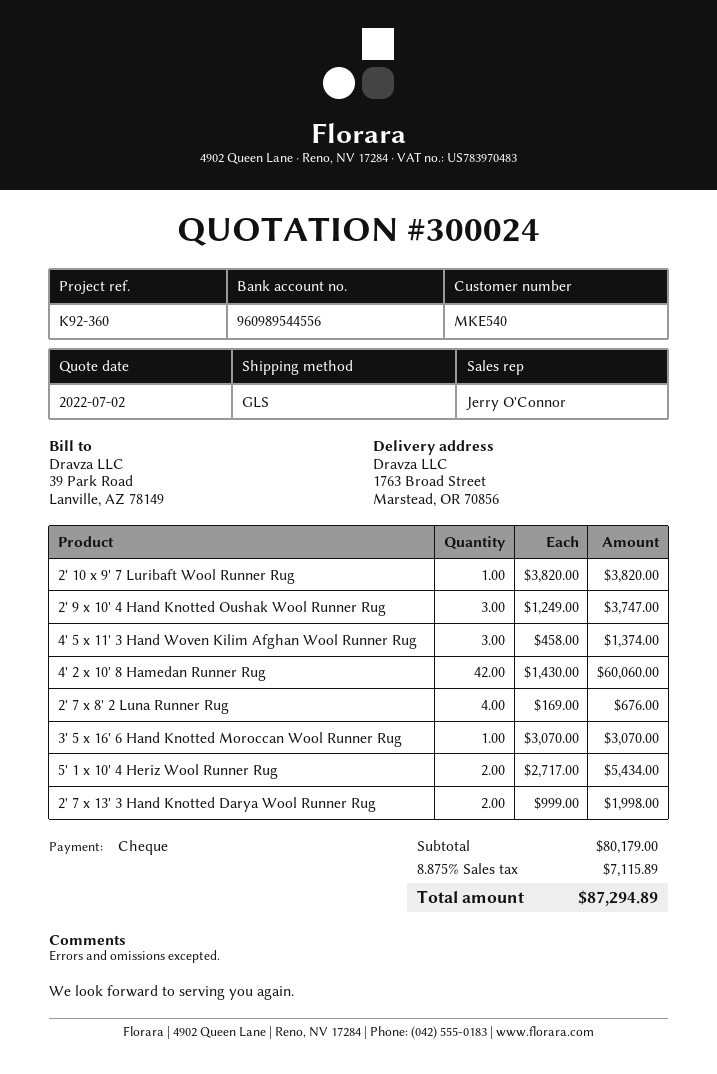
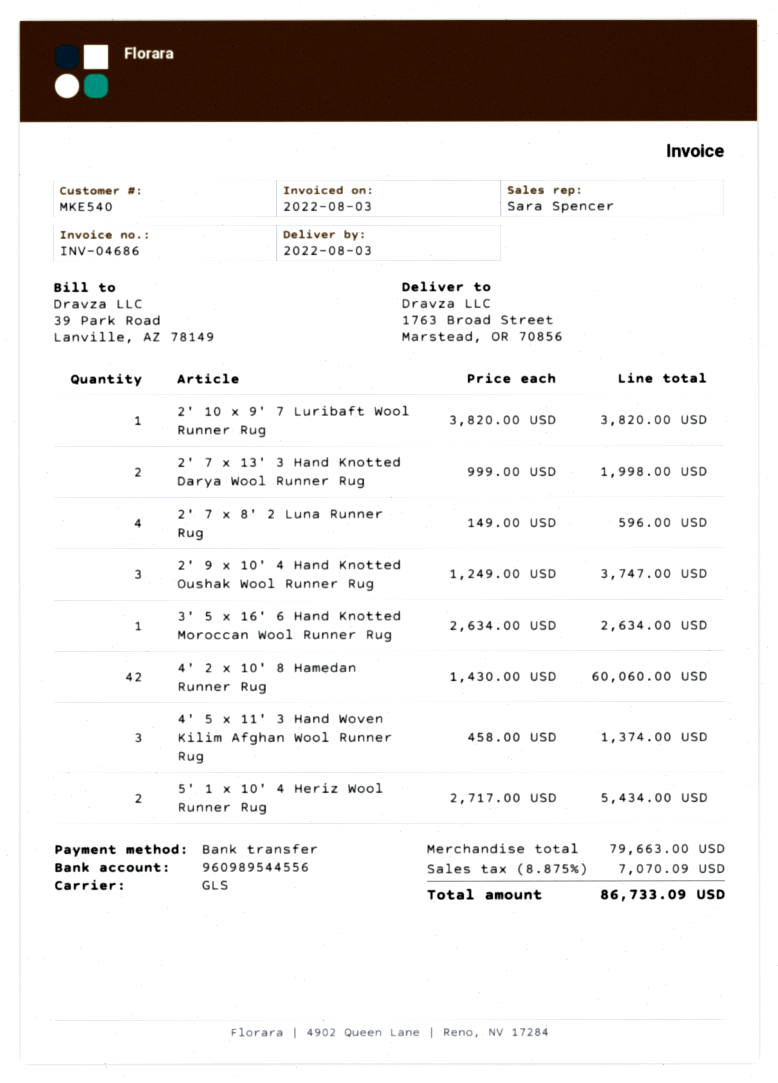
sales rep: Jerry O'Connor -> Sara Spencer
payment method: cheque -> bank transfer
2' 7 x 8' 2 Luna Runner Rug: 4 x 169.00 = 676.00 -> 4 x 149.00 = 596.00
3' 5 x 16' 6 Hand Knotted Moroccan Wool Runner Rug: 1 x 3070.00 = 3070.00 -> 1 x 2634.00 = 2634.00
subtotal: 80179.00 -> 79663.00
tax: 8.875% = 7115.89 -> 8.875% = 7070.09
total: 87294.89 -> 86733.09

